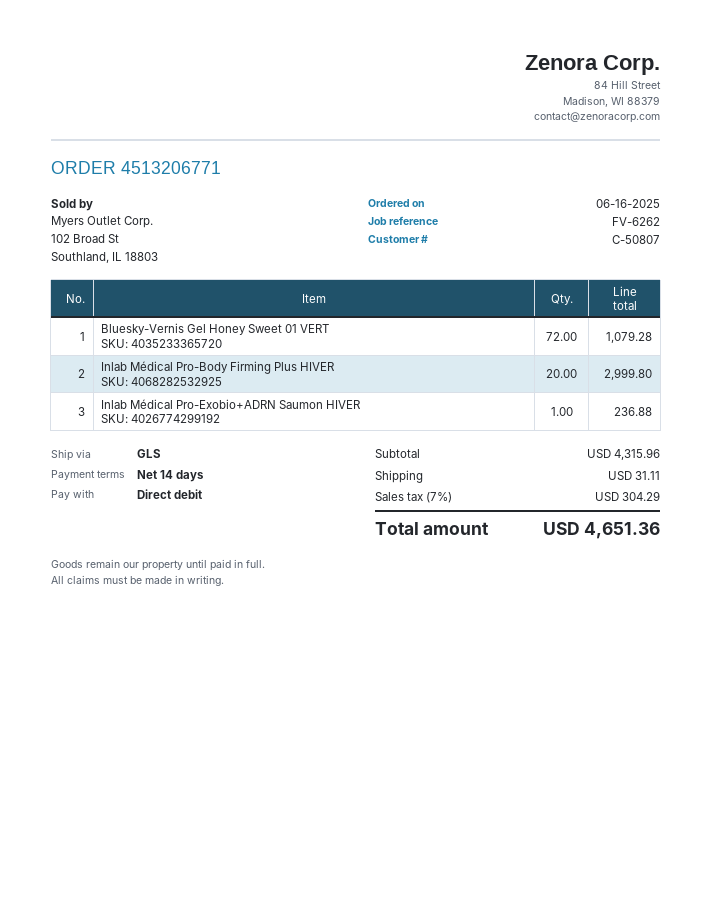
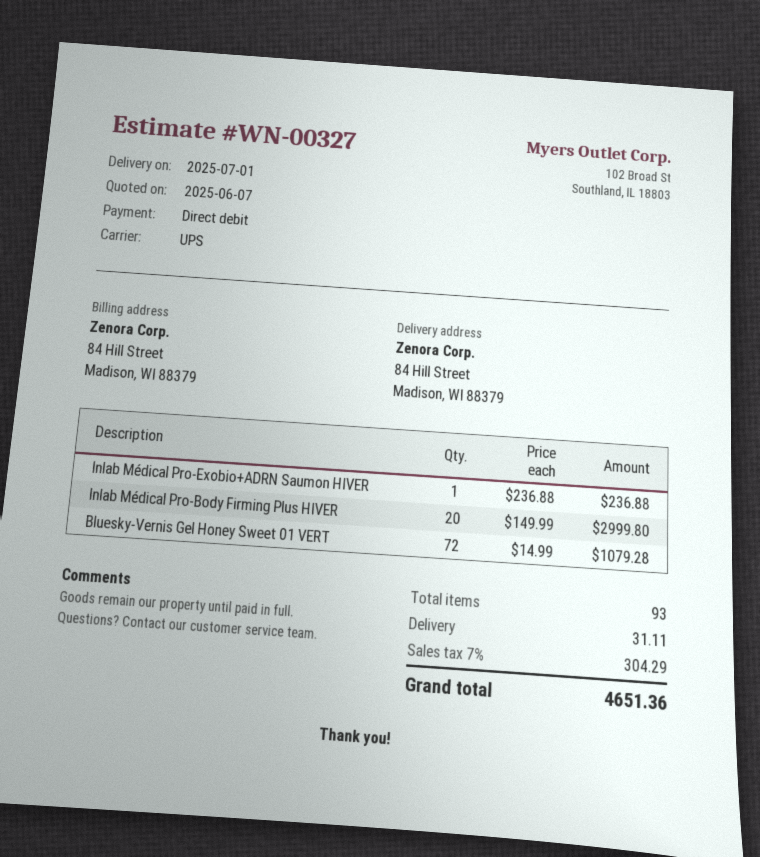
shipping method: GLS -> UPS

